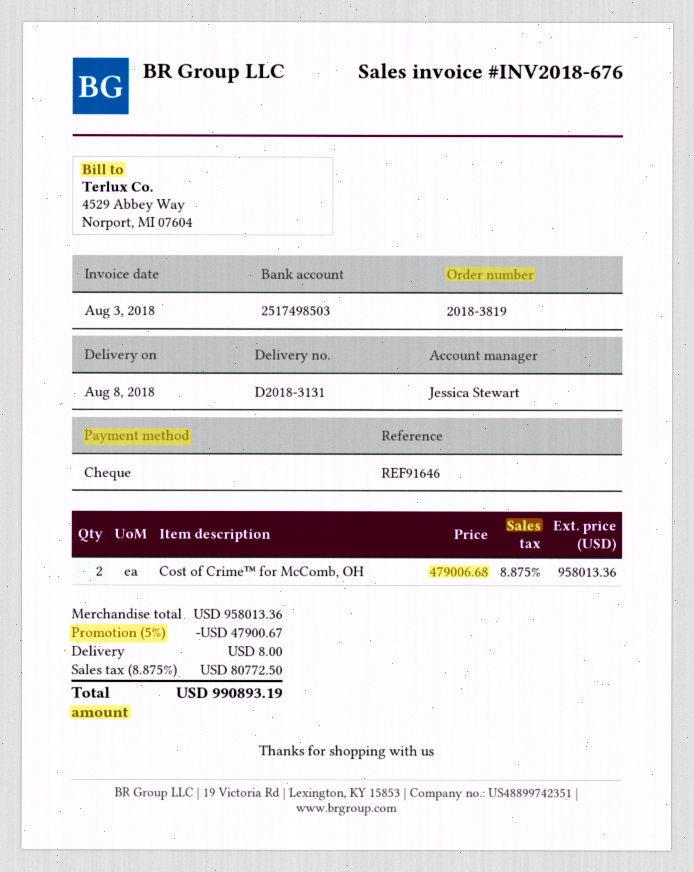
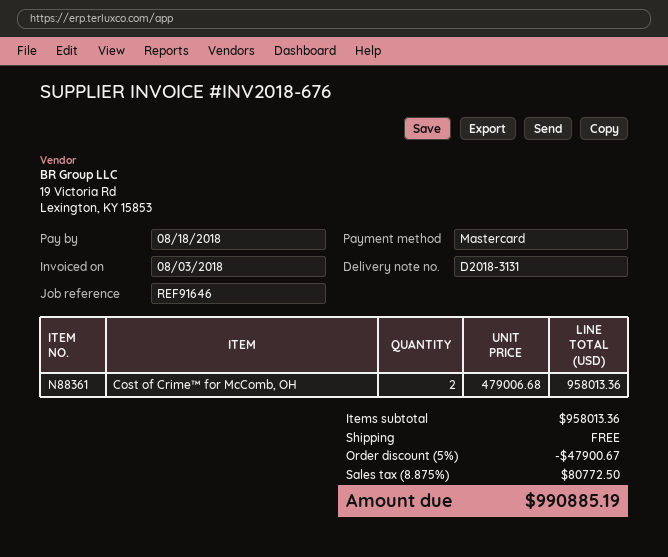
payment method: cheque -> Mastercard
shipping: 8.00 -> 0.00
total: 990893.19 -> 990885.19

